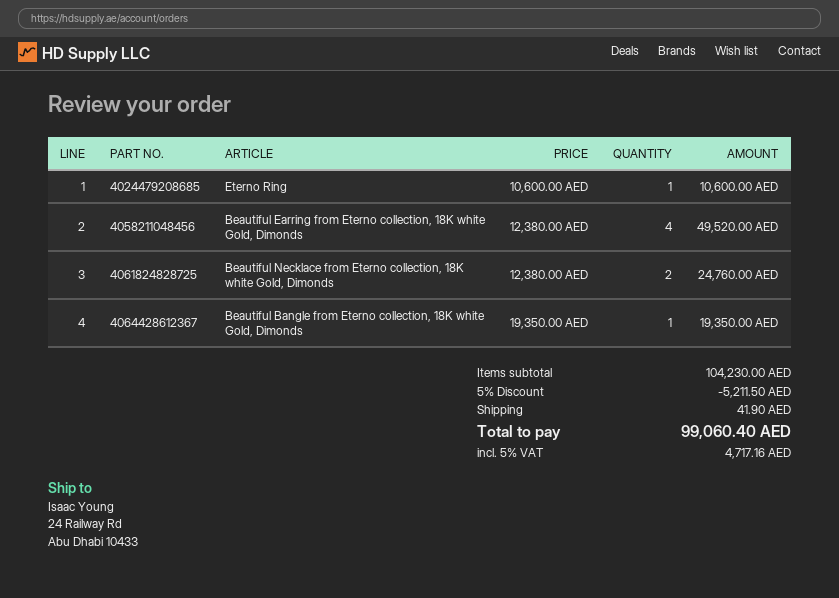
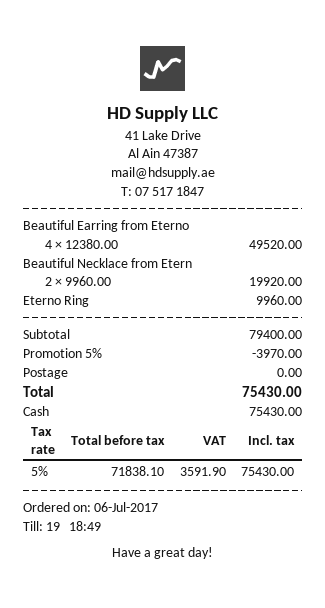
Eterno Ring: 1 x 10600.00 = 10600.00 -> 1 x 9960.00 = 9960.00
Beautiful Necklace from Eterno collection, 18K white Gold, Dimonds: 2 x 12380.00 = 24760.00 -> 2 x 9960.00 = 19920.00
Beautiful Bangle from Eterno collection, 18K white Gold, Dimonds: 1 x 19350.00 = 19350.00 -> none
subtotal: 104230.00 -> 79400.00
discount: 5% = 5211.50 -> 5% = 3970.00
shipping: 41.90 -> 0.00
tax: 5% = 4717.16 -> 5% = 3591.90
total: 99060.40 -> 75430.00

